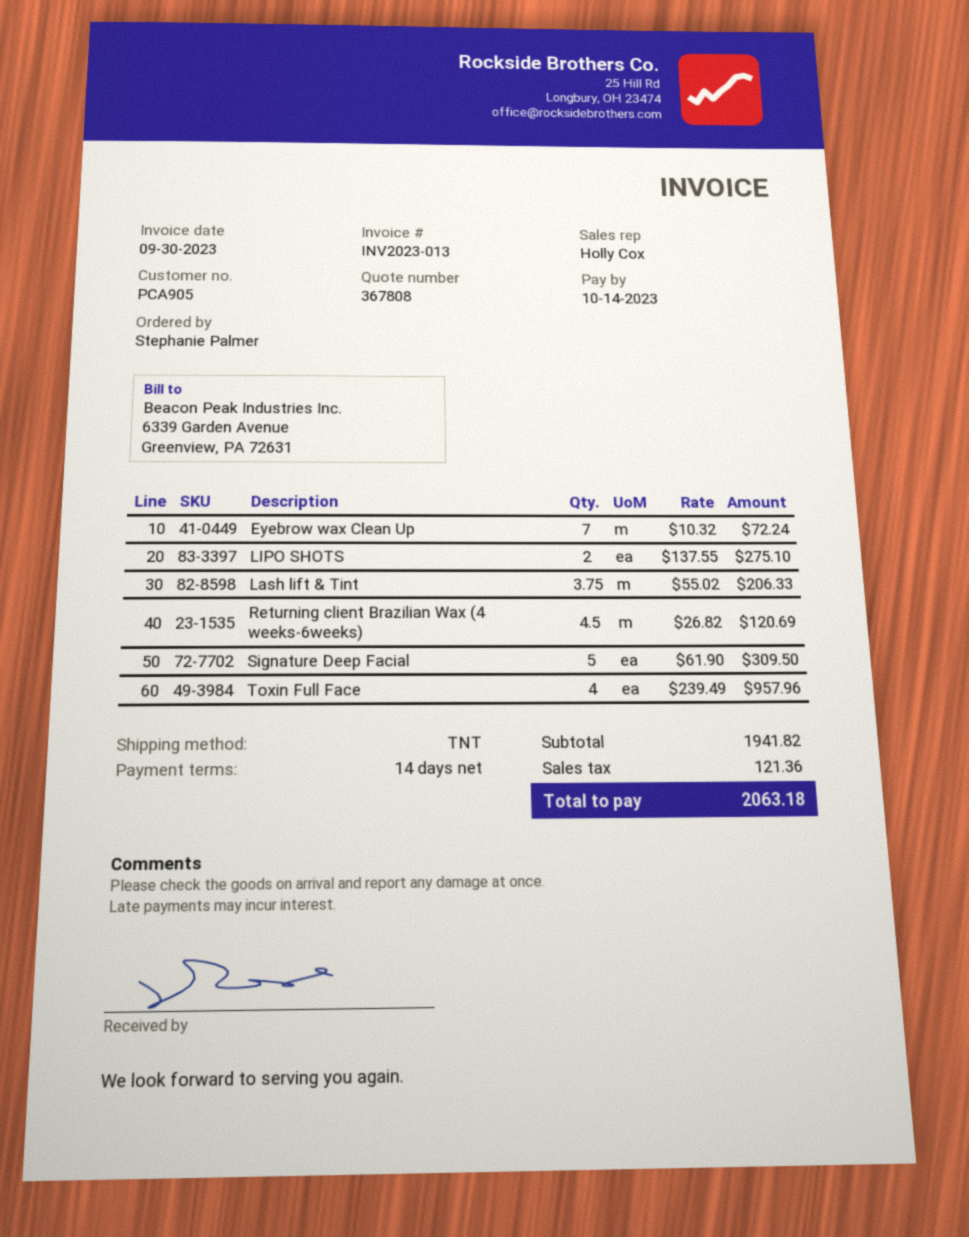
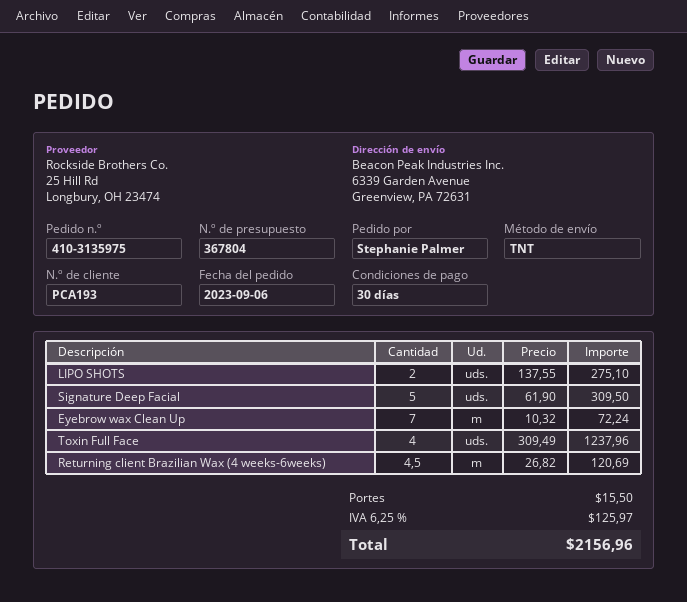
quote number: 367808 -> 367804
payment terms: 14 days -> 30 days
customer number: PCA905 -> PCA193
Lash lift & Tint: 3.75 x 55.02 = 206.33 -> none
Toxin Full Face: 4 x 239.49 = 957.96 -> 4 x 309.49 = 1237.96
shipping: none -> 15.50
tax: 121.36 -> 125.97
total: 2063.18 -> 2156.96

